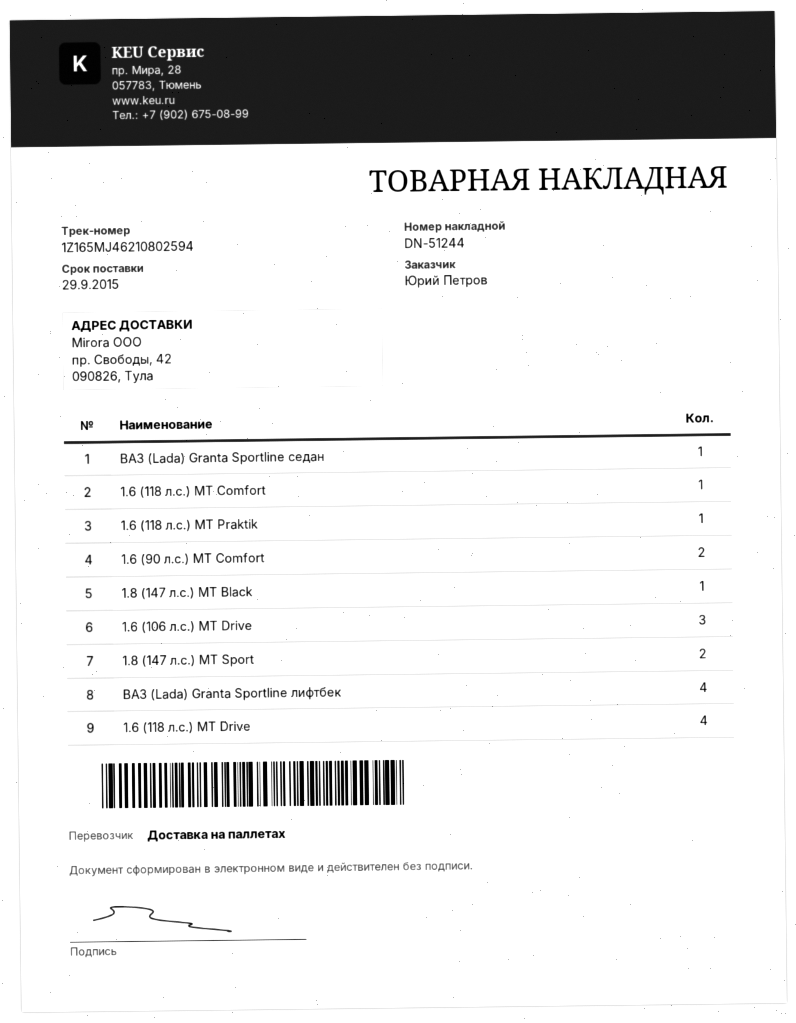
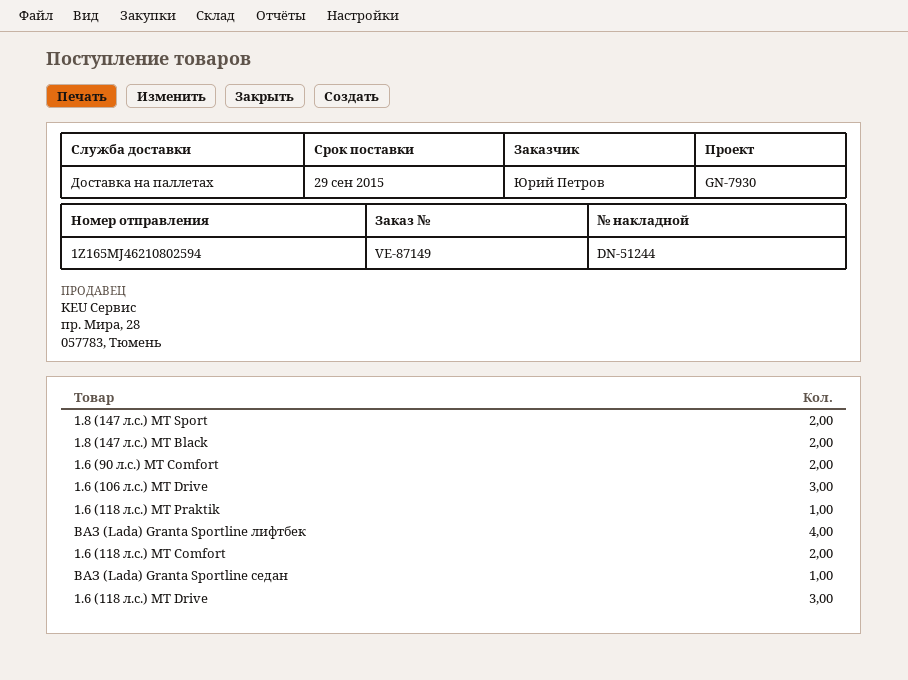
1.6 (118 л.с.) MT Comfort: 1 -> 2
1.8 (147 л.с.) MT Black: 1 -> 2
1.6 (118 л.с.) MT Drive: 4 -> 3

